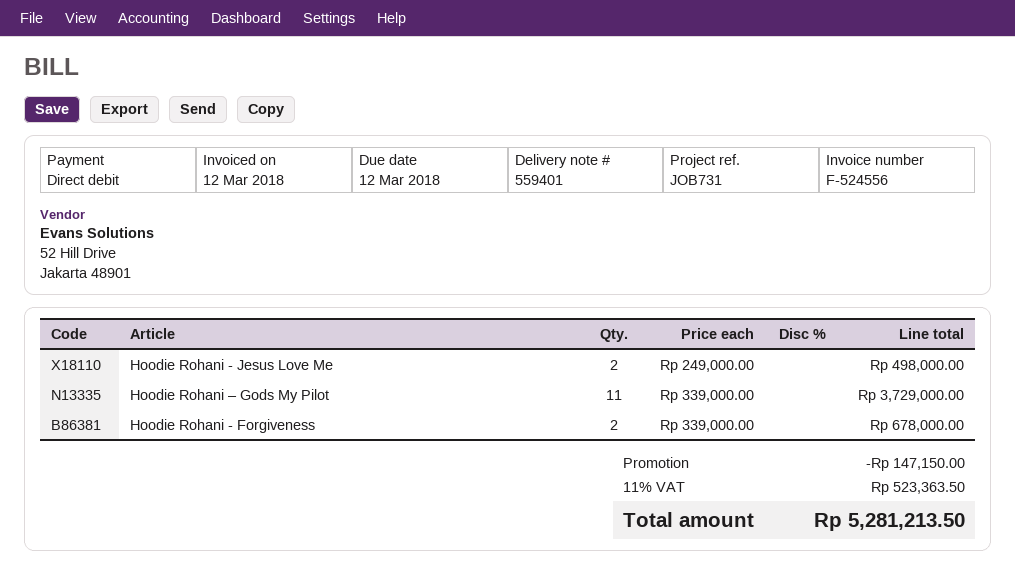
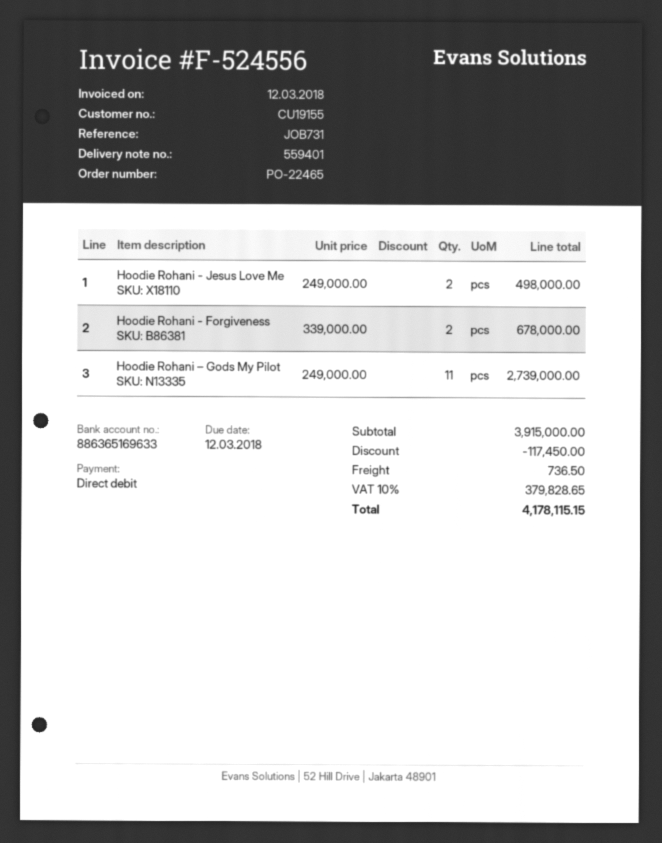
Hoodie Rohani – Gods My Pilot: 11 x 339000.00 = 3729000.00 -> 11 x 249000.00 = 2739000.00
discount: 147150.00 -> 117450.00
shipping: none -> 736.50
tax: 11% = 523363.50 -> 10% = 379828.65
total: 5281213.50 -> 4178115.15

